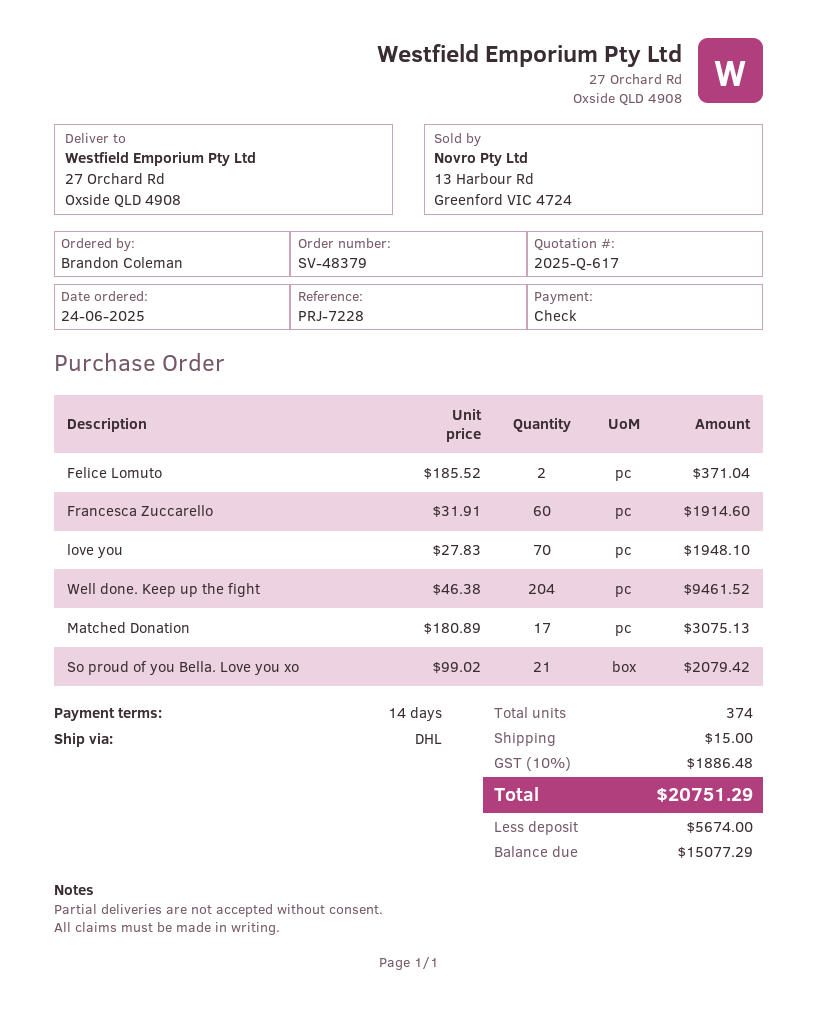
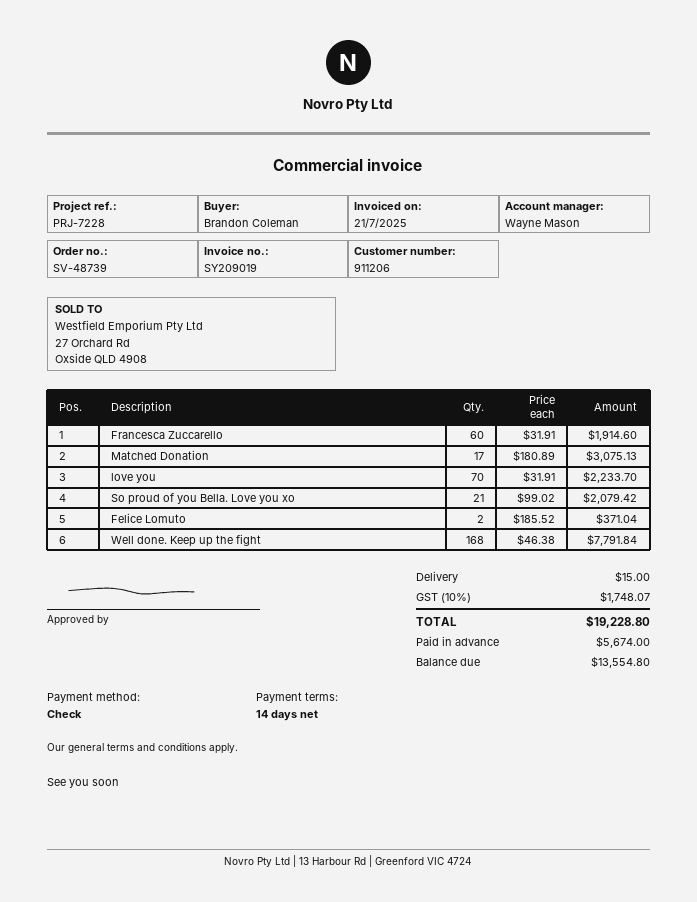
order number: SV-48379 -> SV-48739
love you: 70 x 27.83 = 1948.10 -> 70 x 31.91 = 2233.70
Well done. Keep up the fight: 204 x 46.38 = 9461.52 -> 168 x 46.38 = 7791.84
tax: 10% = 1886.48 -> 10% = 1748.07
total: 20751.29 -> 19228.80
balance: 15077.29 -> 13554.80

